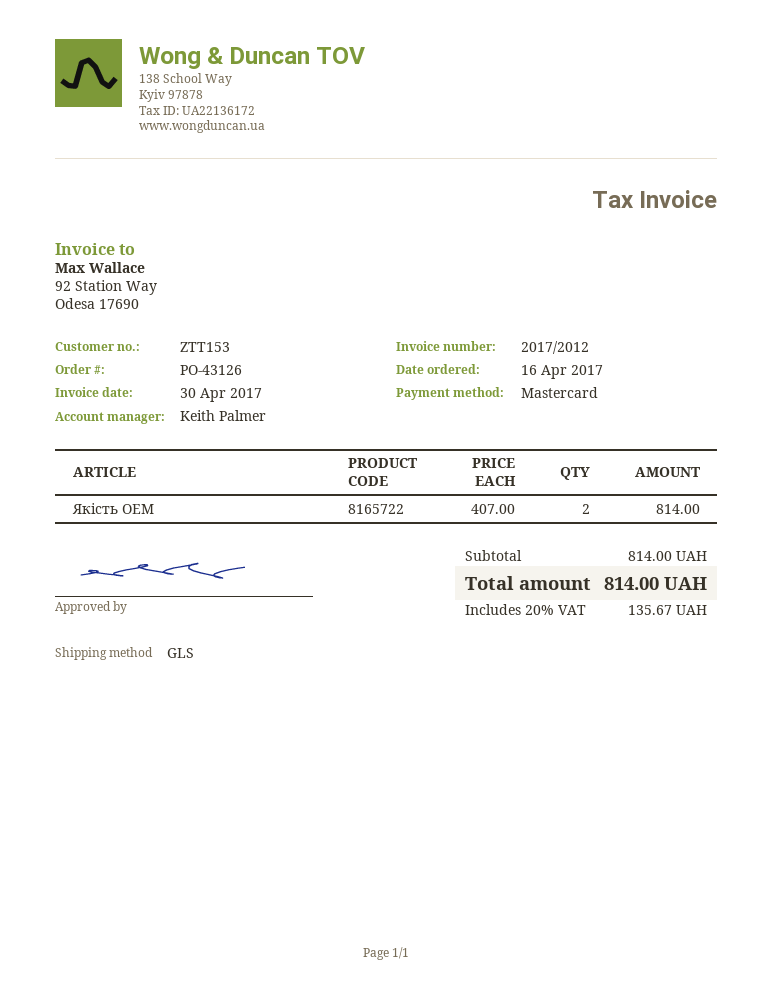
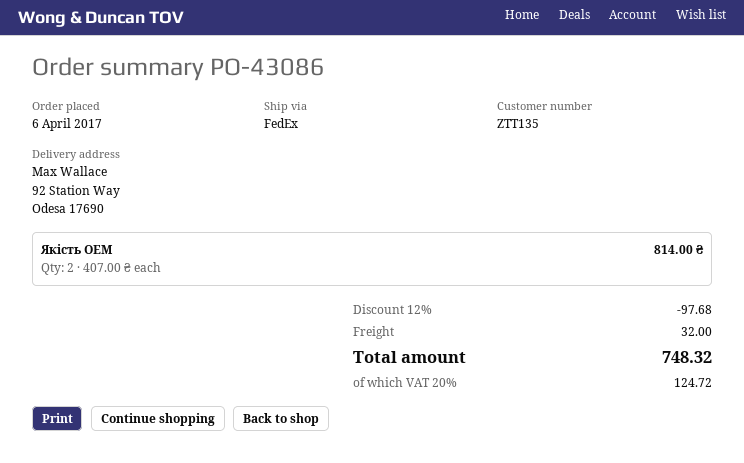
order number: PO-43126 -> PO-43086
order date: 2017-04-16 -> 2017-04-06
customer number: ZTT153 -> ZTT135
shipping method: GLS -> FedEx
discount: none -> 12% = 97.68
shipping: none -> 32.00
tax: 20% = 135.67 -> 20% = 124.72
total: 814.00 -> 748.32

